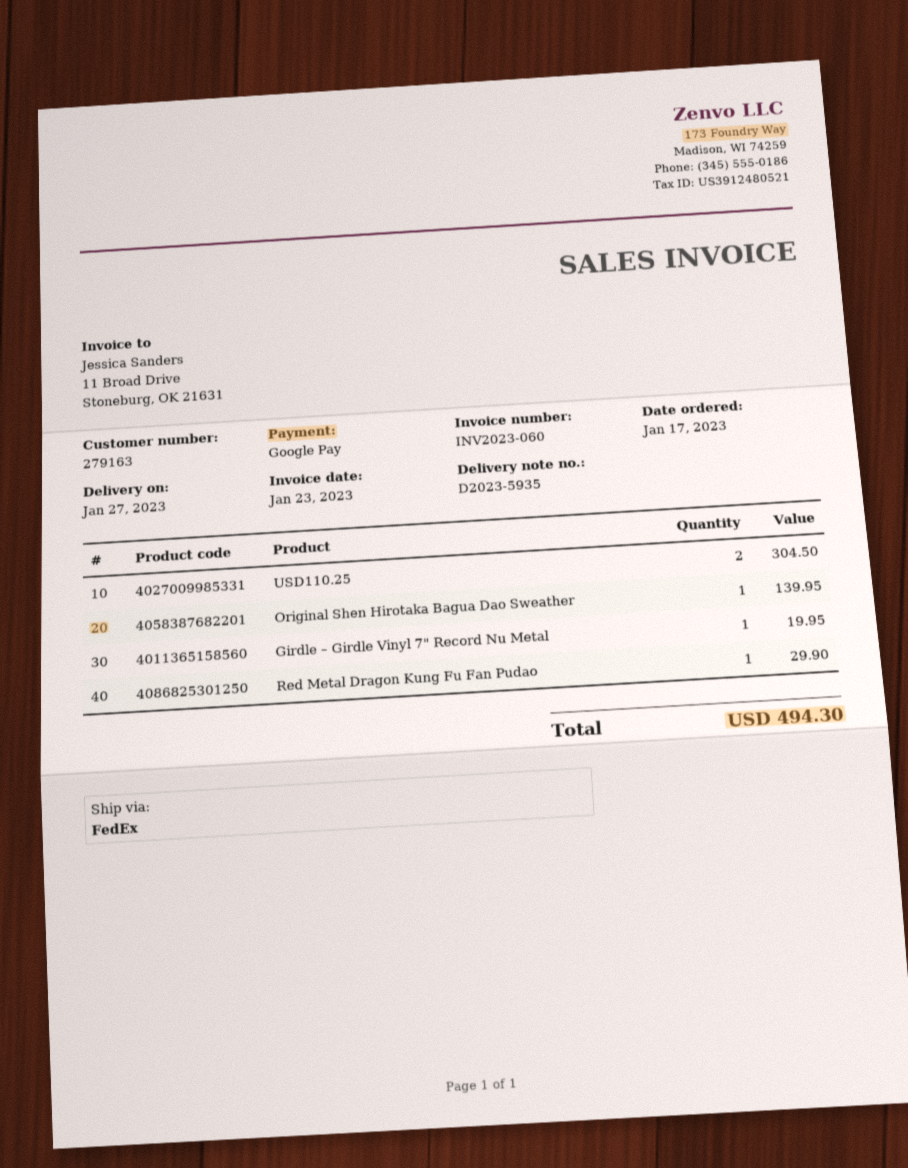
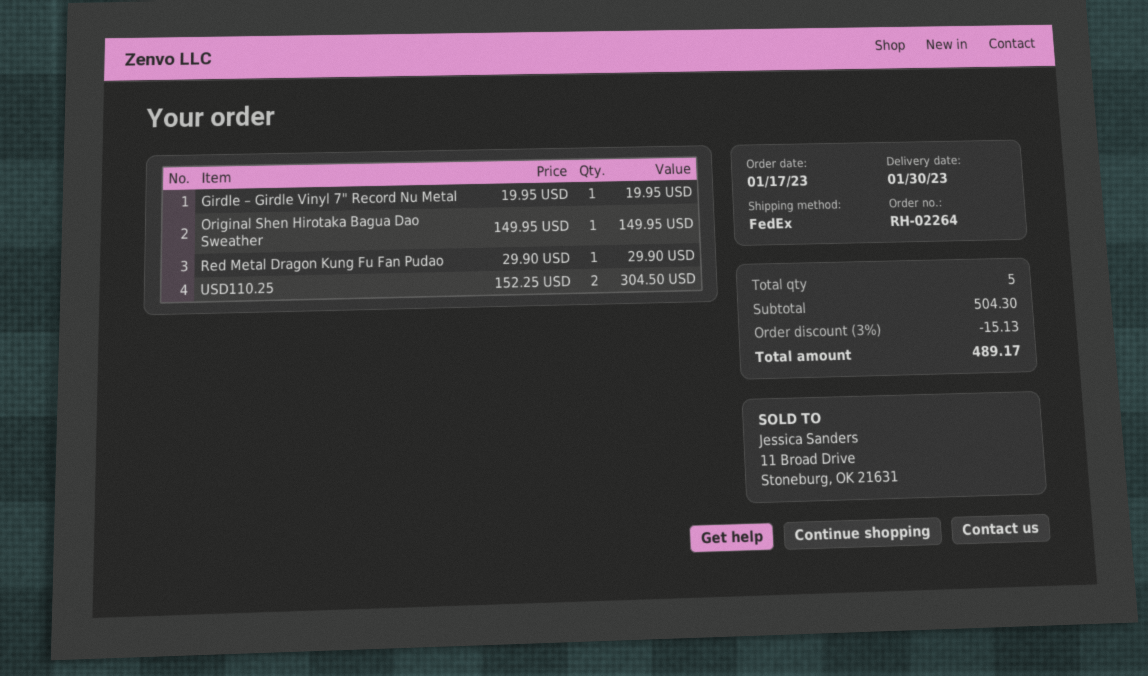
delivery date: 2023-01-27 -> 2023-01-30
Original Shen Hirotaka Bagua Dao Sweather: 1 for 139.95 -> 1 for 149.95
discount: none -> 3% = 15.13
total: 494.30 -> 489.17

